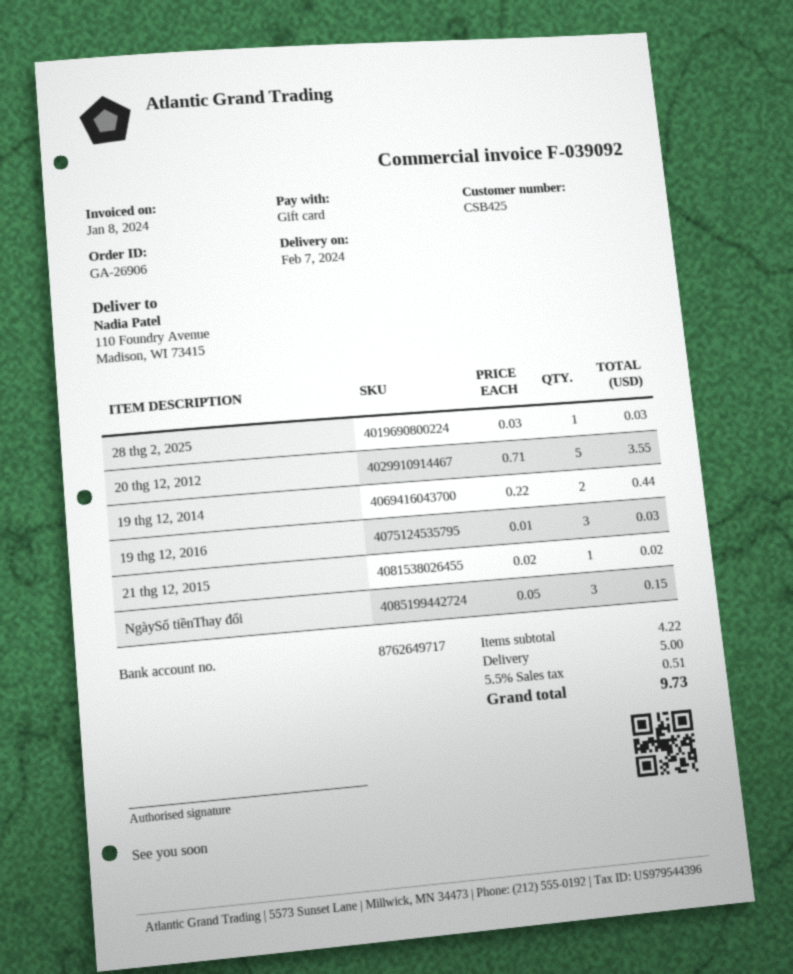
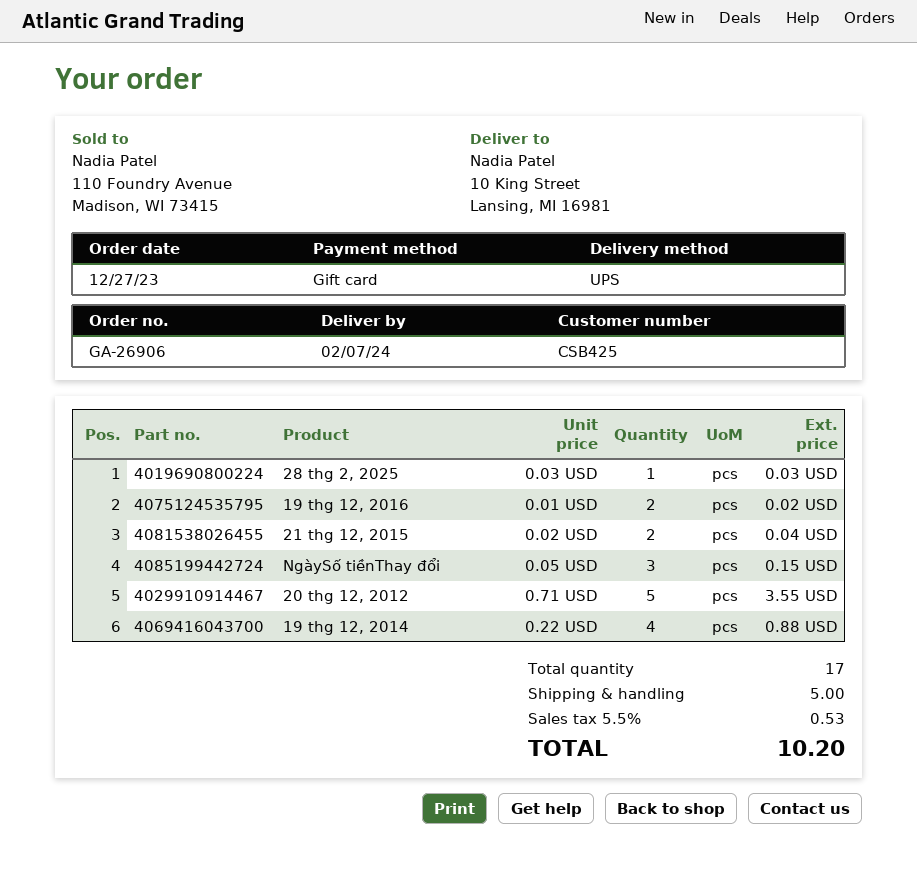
ship to: 110 Foundry Avenue, Madison, WI 73415 -> 10 King Street, Lansing, MI 16981
19 thg 12, 2014: 2 x 0.22 = 0.44 -> 4 x 0.22 = 0.88
19 thg 12, 2016: 3 x 0.01 = 0.03 -> 2 x 0.01 = 0.02
21 thg 12, 2015: 1 x 0.02 = 0.02 -> 2 x 0.02 = 0.04
tax: 5.5% = 0.51 -> 5.5% = 0.53
total: 9.73 -> 10.20

